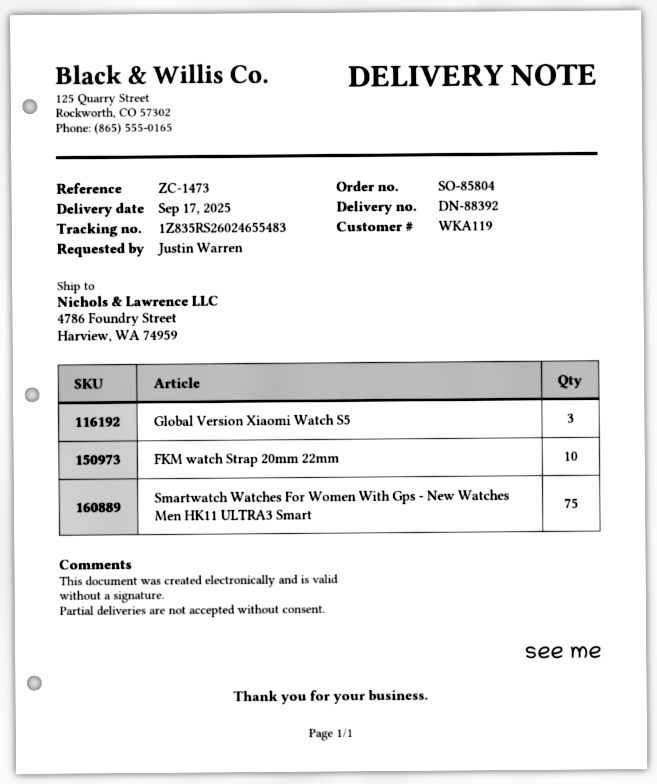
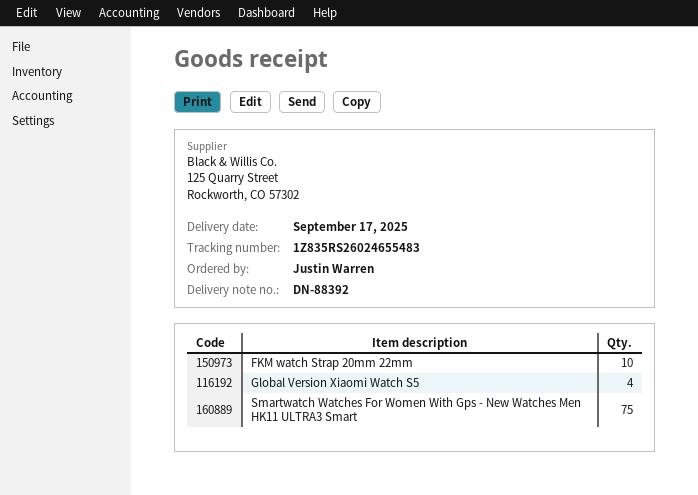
Global Version Xiaomi Watch S5: 3 -> 4

